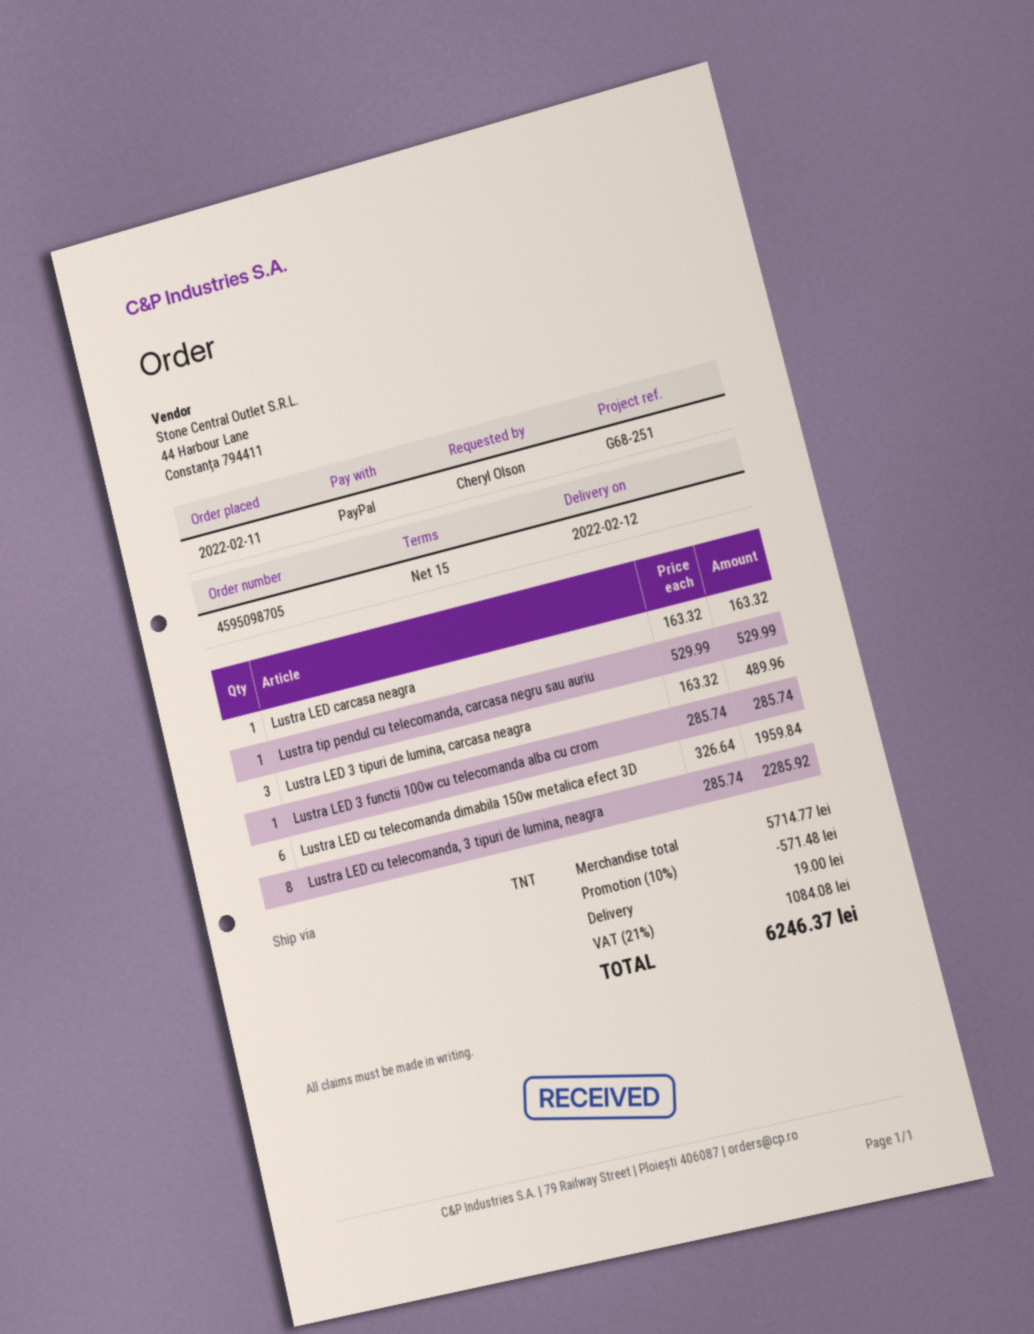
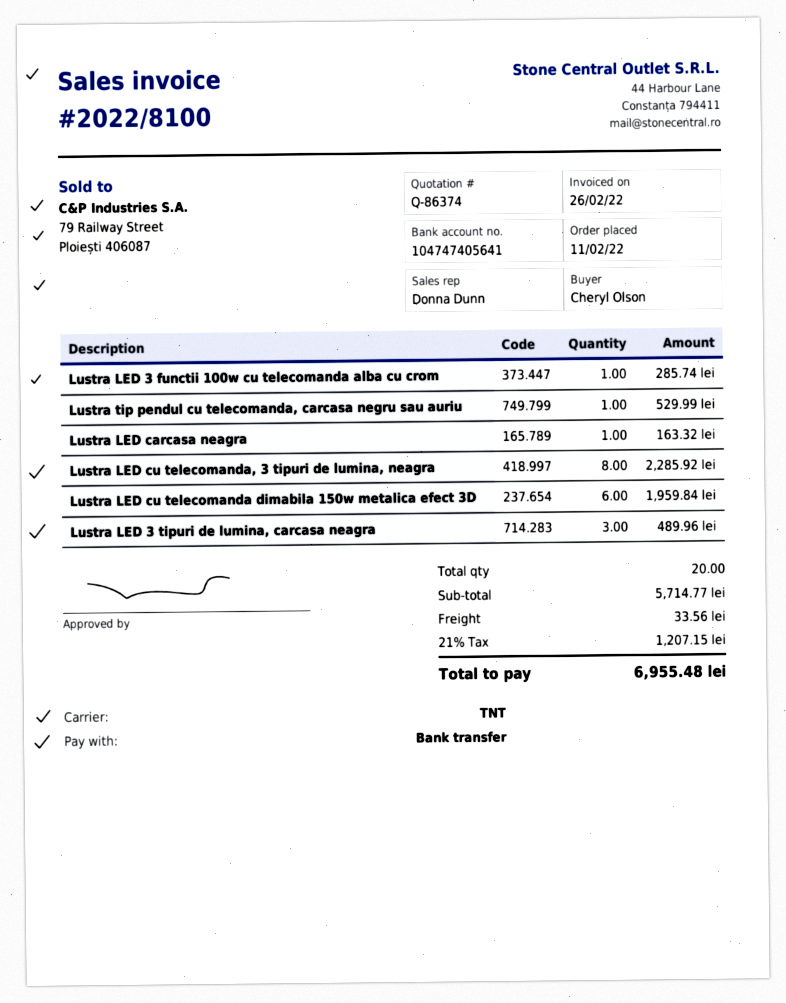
payment method: PayPal -> bank transfer
discount: 10% = 571.48 -> none
shipping: 19.00 -> 33.56
tax: 21% = 1084.08 -> 21% = 1207.15
total: 6246.37 -> 6955.48

